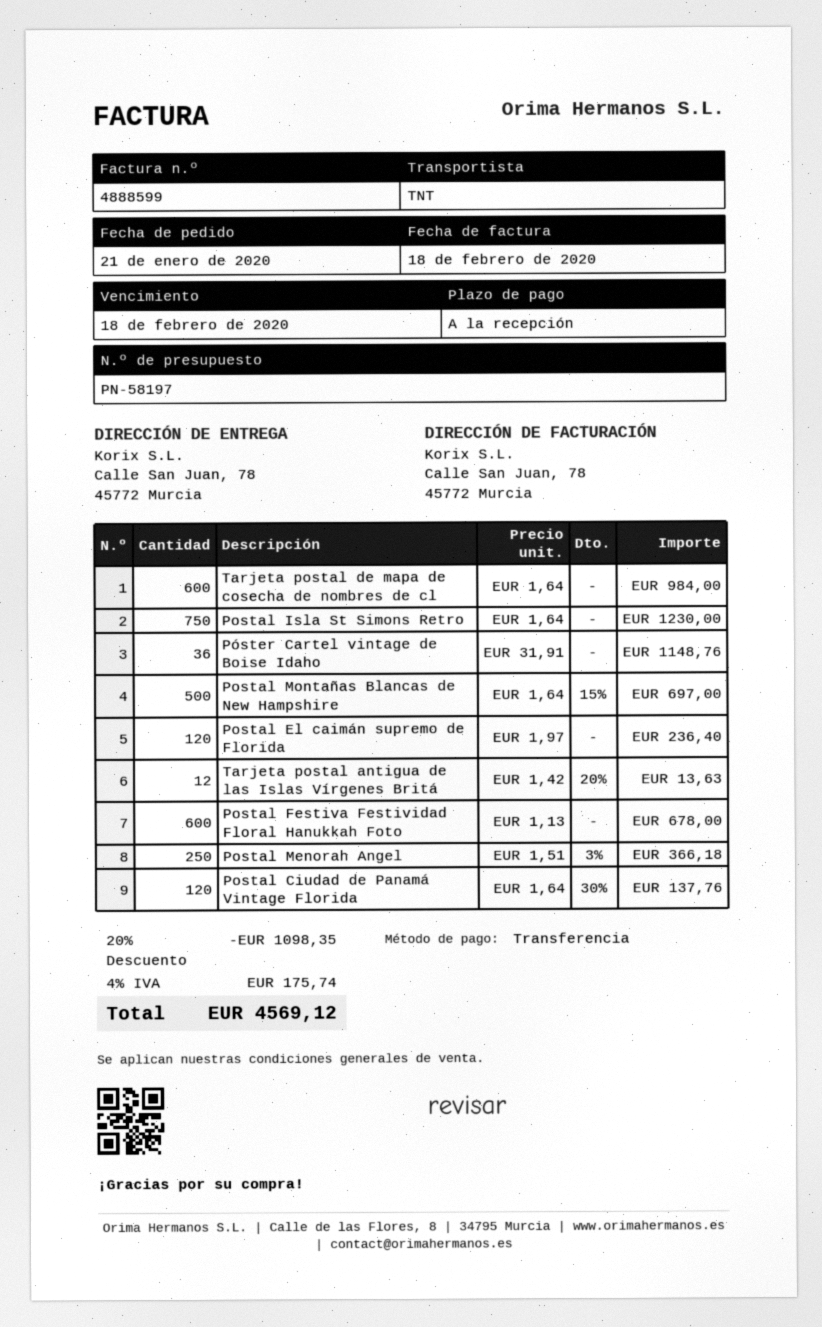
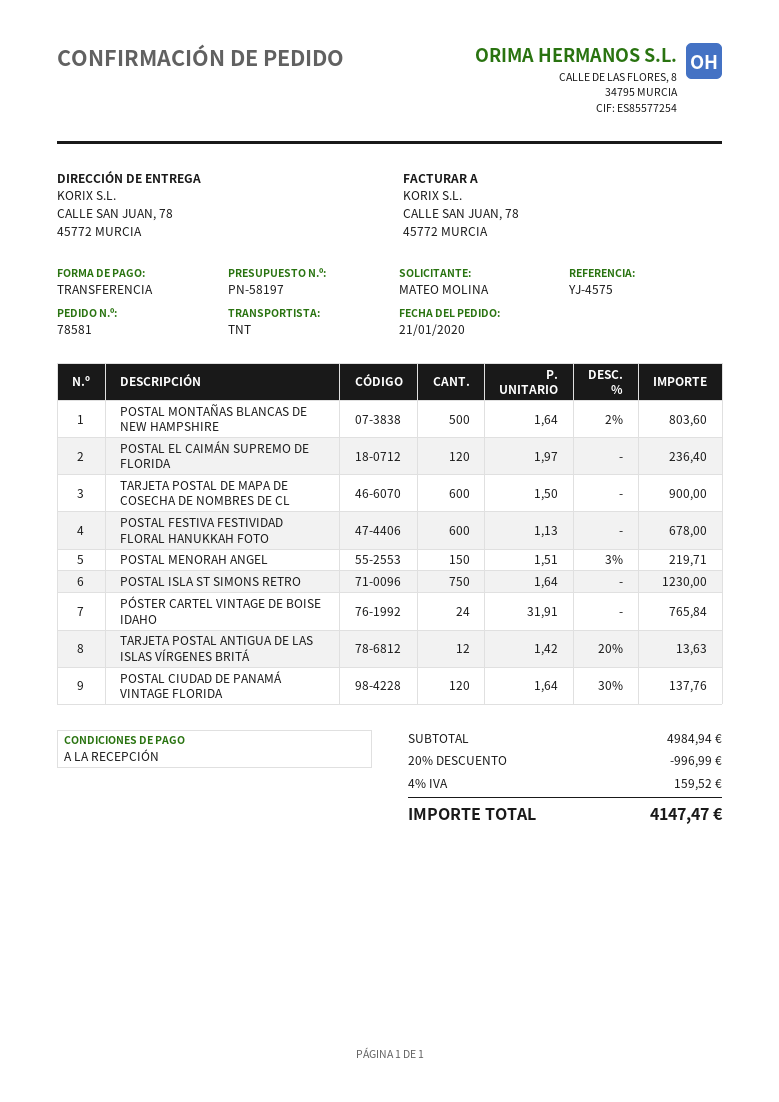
Tarjeta postal de mapa de cosecha de nombres de cl: 600 x 1.64 = 984.00 -> 600 x 1.50 = 900.00
Póster Cartel vintage de Boise Idaho: 36 x 31.91 = 1148.76 -> 24 x 31.91 = 765.84
Postal Montañas Blancas de New Hampshire: 500 x 1.64 - 15% = 697.00 -> 500 x 1.64 - 2% = 803.60
Postal Menorah Angel: 250 x 1.51 - 3% = 366.18 -> 150 x 1.51 - 3% = 219.71
discount: 20% = 1098.35 -> 20% = 996.99
tax: 4% = 175.74 -> 4% = 159.52
total: 4569.12 -> 4147.47

